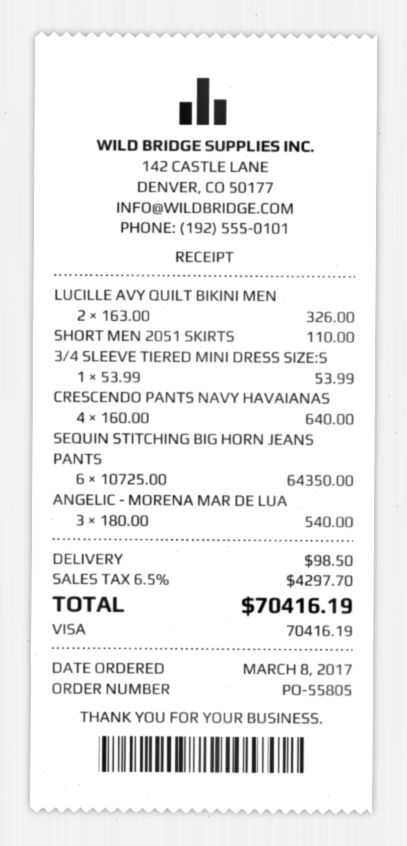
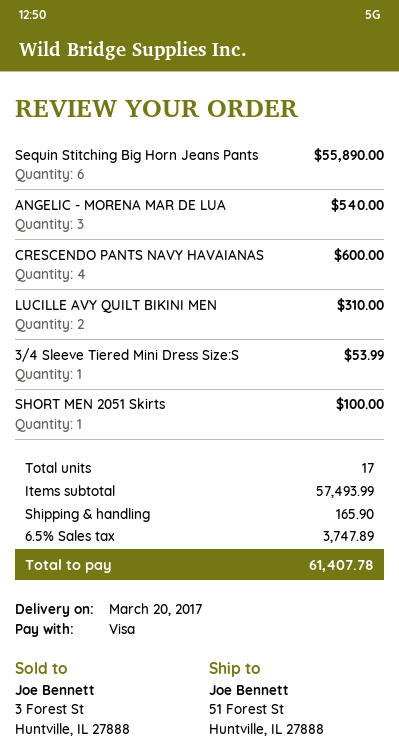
LUCILLE AVY QUILT BIKINI MEN: 2 for 326.00 -> 2 for 310.00
SHORT MEN 2051 SKIRTS: 1 for 110.00 -> 1 for 100.00
CRESCENDO PANTS NAVY HAVAIANAS: 4 for 640.00 -> 4 for 600.00
SEQUIN STITCHING BIG HORN JEANS PANTS: 6 for 64350.00 -> 6 for 55890.00
shipping: 98.50 -> 165.90
tax: 6.5% = 4297.70 -> 6.5% = 3747.89
total: 70416.19 -> 61407.78

